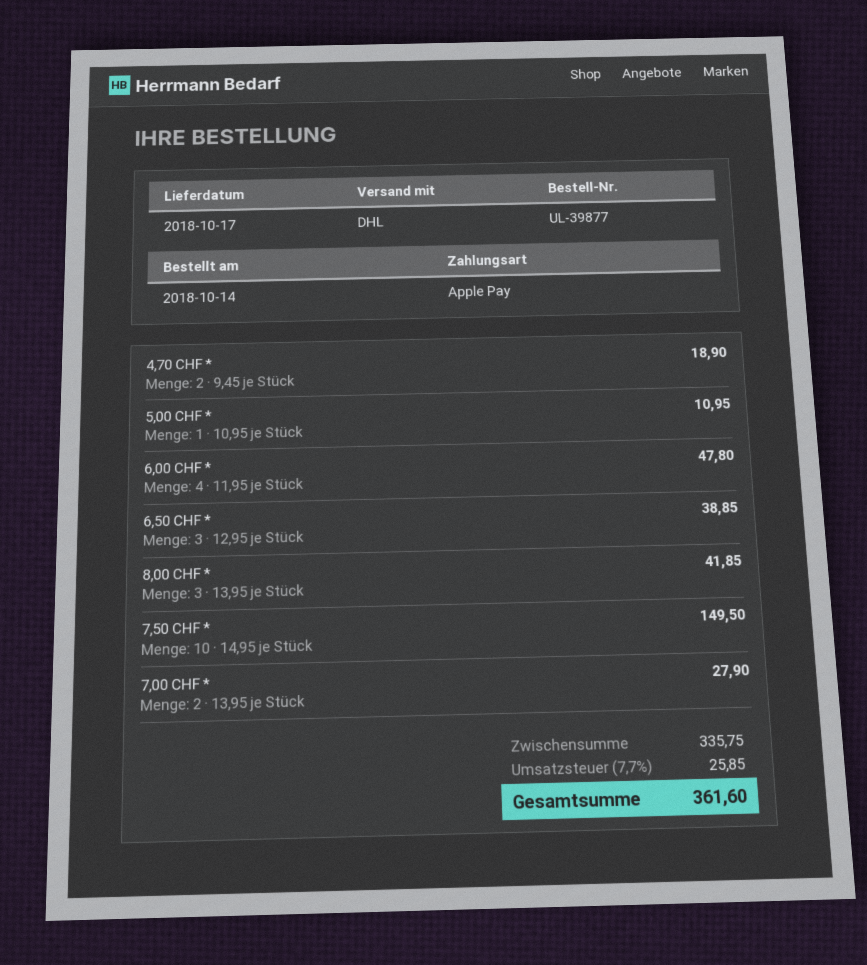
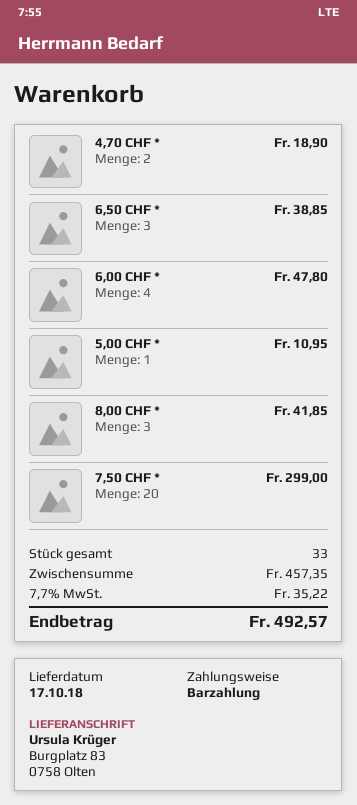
payment method: Apple Pay -> cash
7,50 CHF *: 10 for 149.50 -> 20 for 299.00
7,00 CHF *: 2 for 27.90 -> none
subtotal: 335.75 -> 457.35
tax: 7.7% = 25.85 -> 7.7% = 35.22
total: 361.60 -> 492.57

